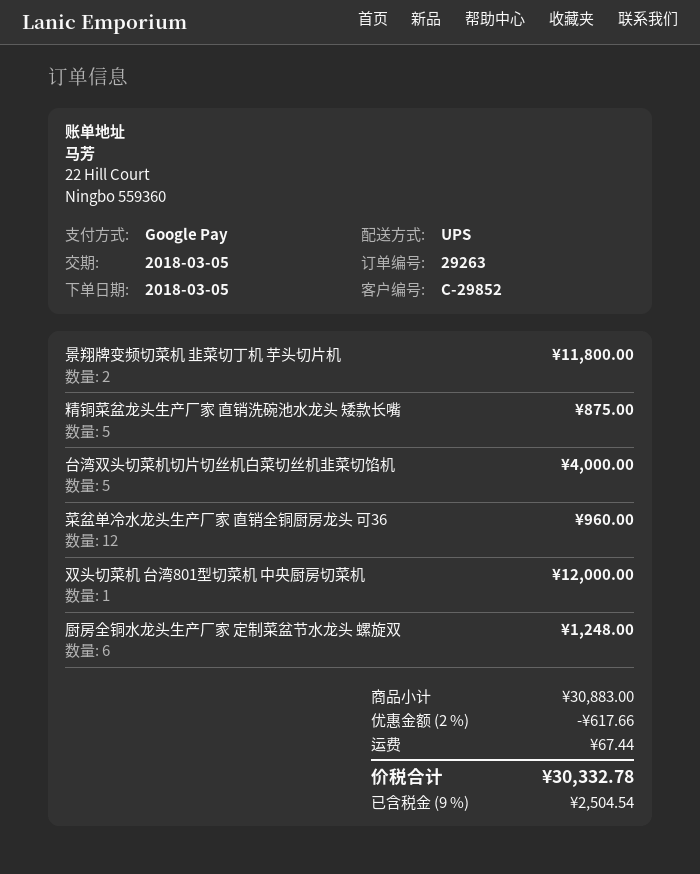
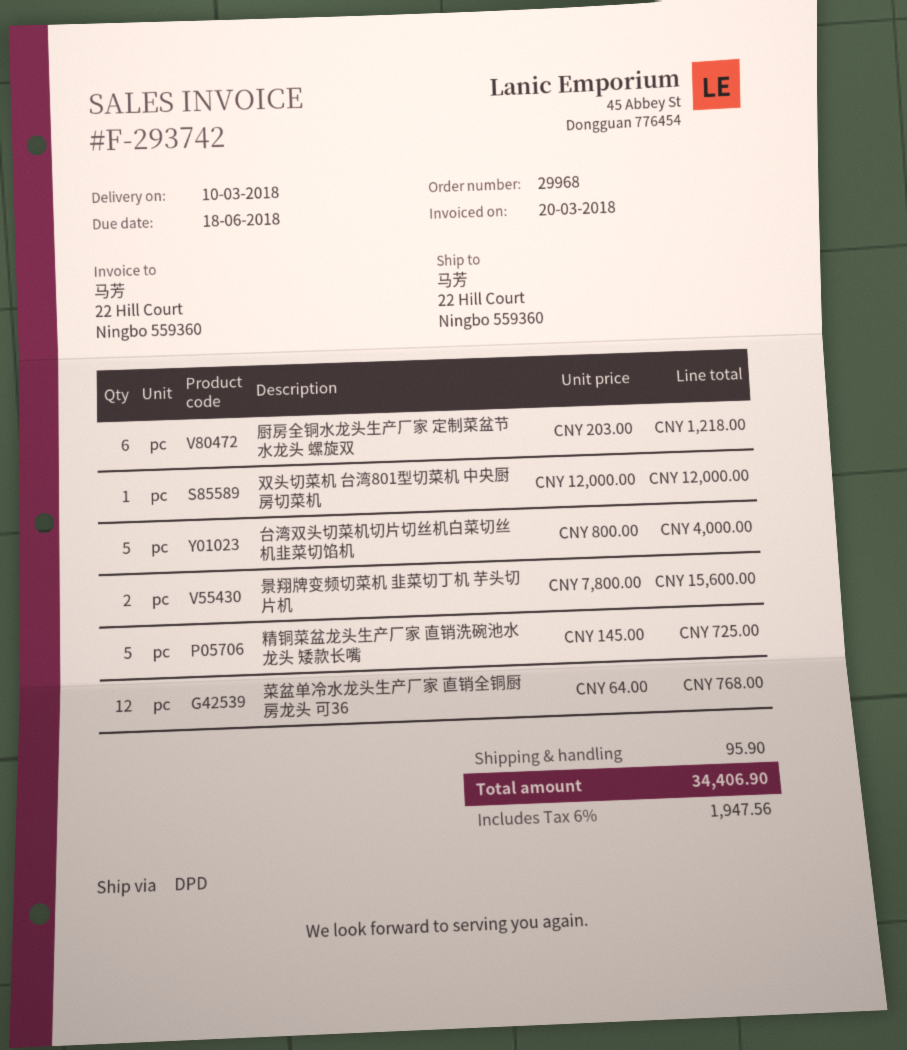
order number: 29263 -> 29968
delivery date: 2018-03-05 -> 2018-03-10
shipping method: UPS -> DPD
景翔牌变频切菜机 韭菜切丁机 芋头切片机: 2 for 11800.00 -> 2 for 15600.00
精铜菜盆龙头生产厂家 直销洗碗池水龙头 矮款长嘴: 5 for 875.00 -> 5 for 725.00
菜盆单冷水龙头生产厂家 直销全铜厨房龙头 可36: 12 for 960.00 -> 12 for 768.00
厨房全铜水龙头生产厂家 定制菜盆节水龙头 螺旋双: 6 for 1248.00 -> 6 for 1218.00
discount: 2% = 617.66 -> none
shipping: 67.44 -> 95.90
tax: 9% = 2504.54 -> 6% = 1947.56
total: 30332.78 -> 34406.90

